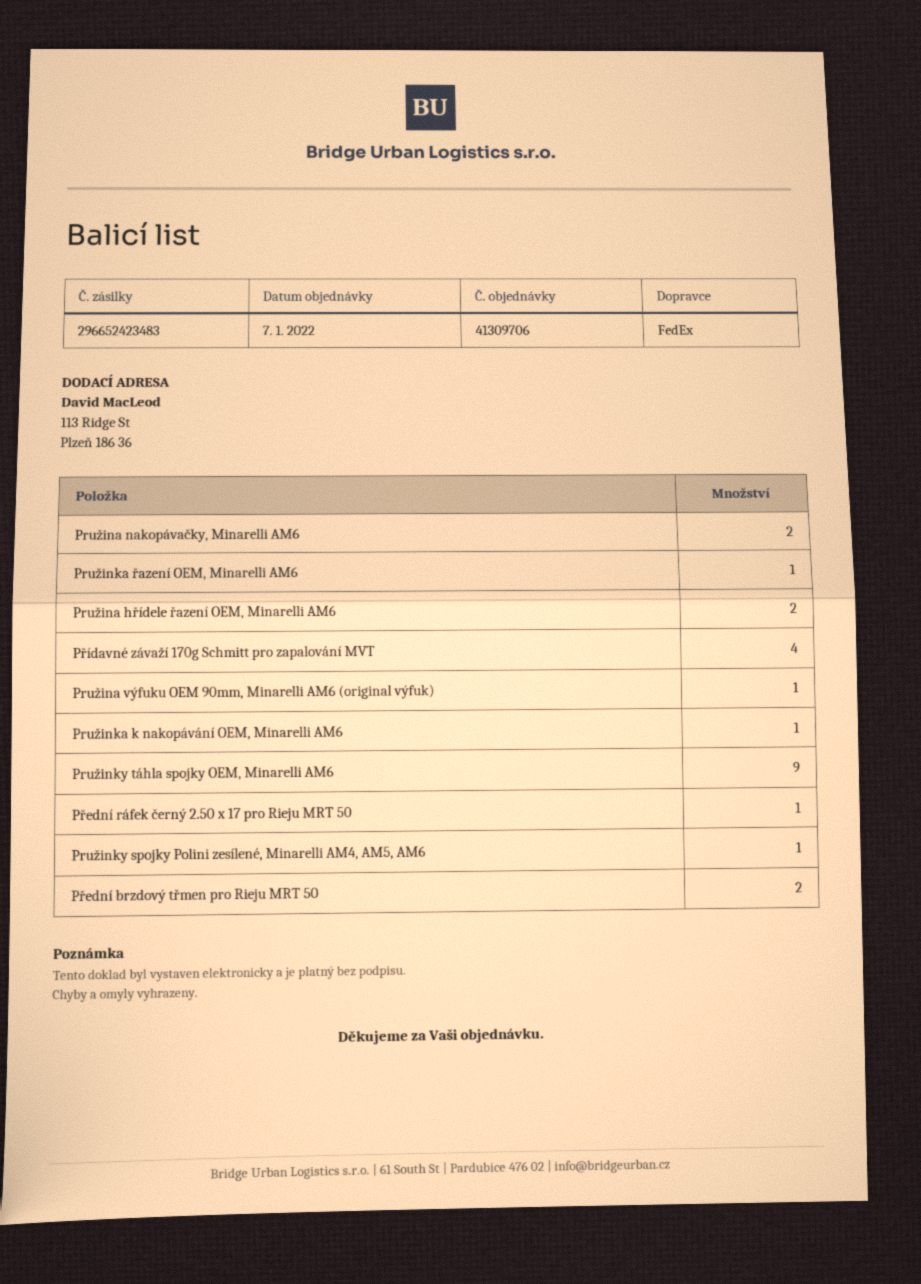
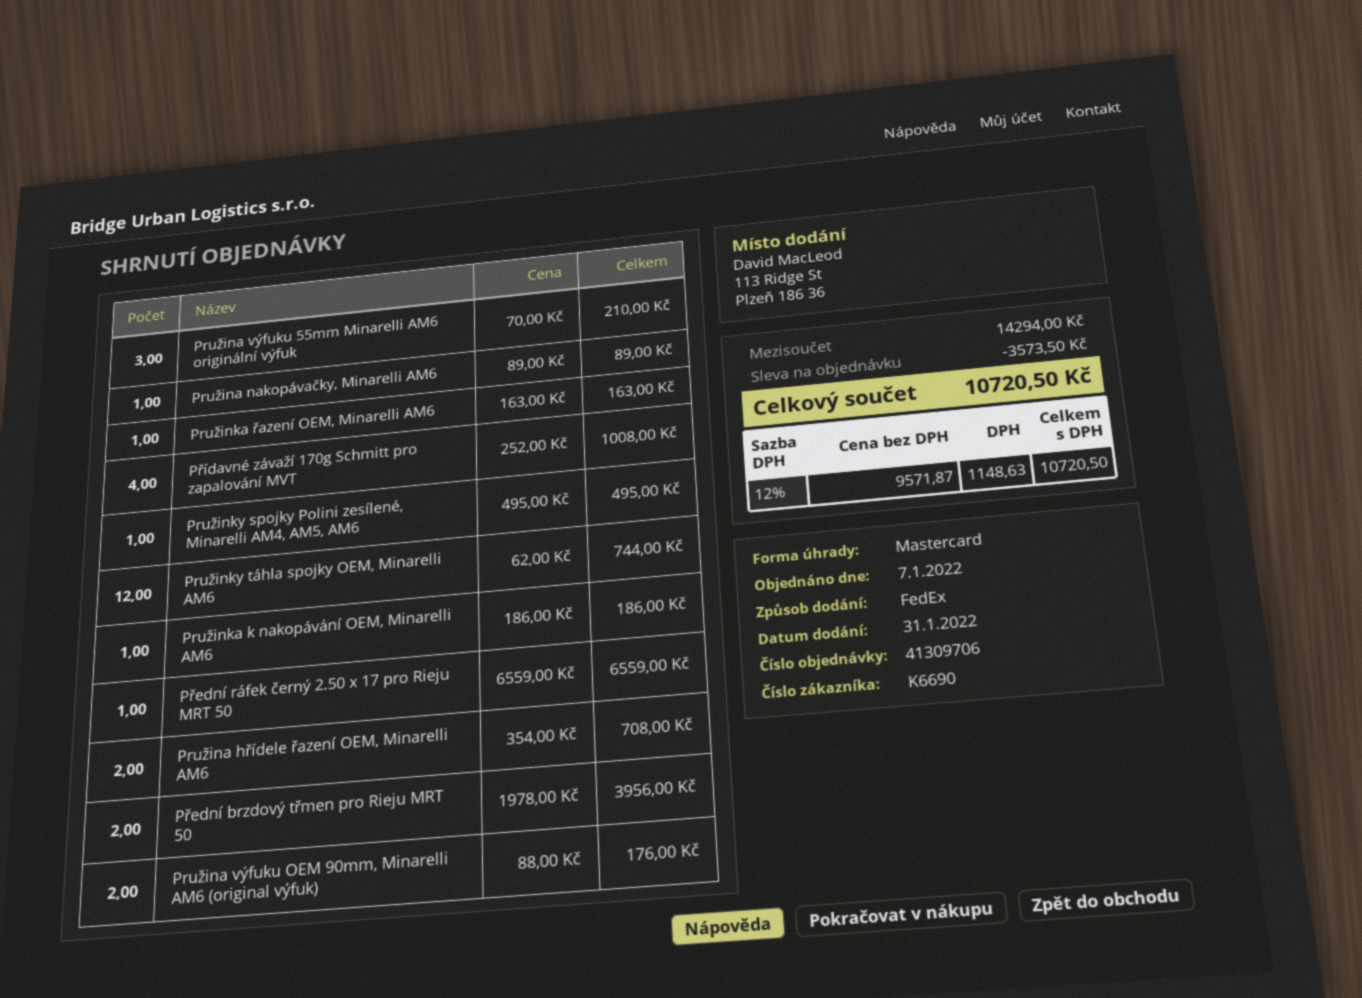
Pružina nakopávačky, Minarelli AM6: 2 -> 1
Pružina výfuku OEM 90mm, Minarelli AM6 (original výfuk): 1 -> 2
Pružinky táhla spojky OEM, Minarelli AM6: 9 -> 12
Pružina výfuku 55mm Minarelli AM6 originální výfuk: none -> 3

